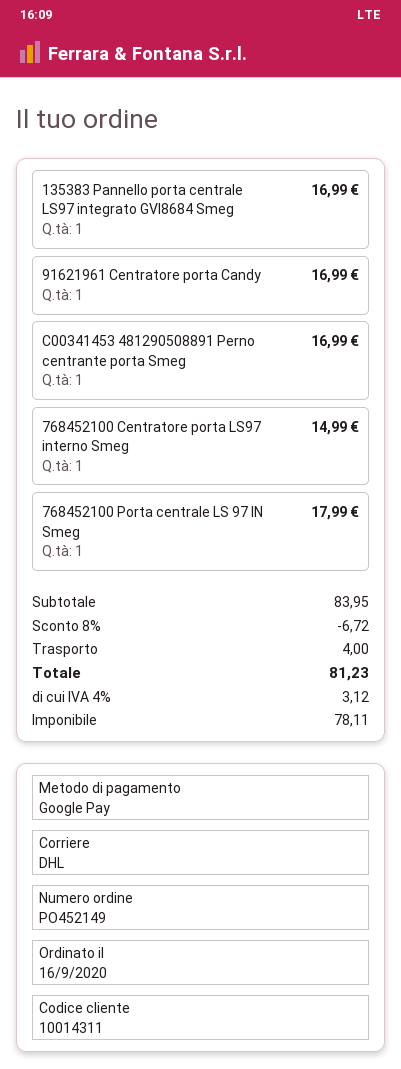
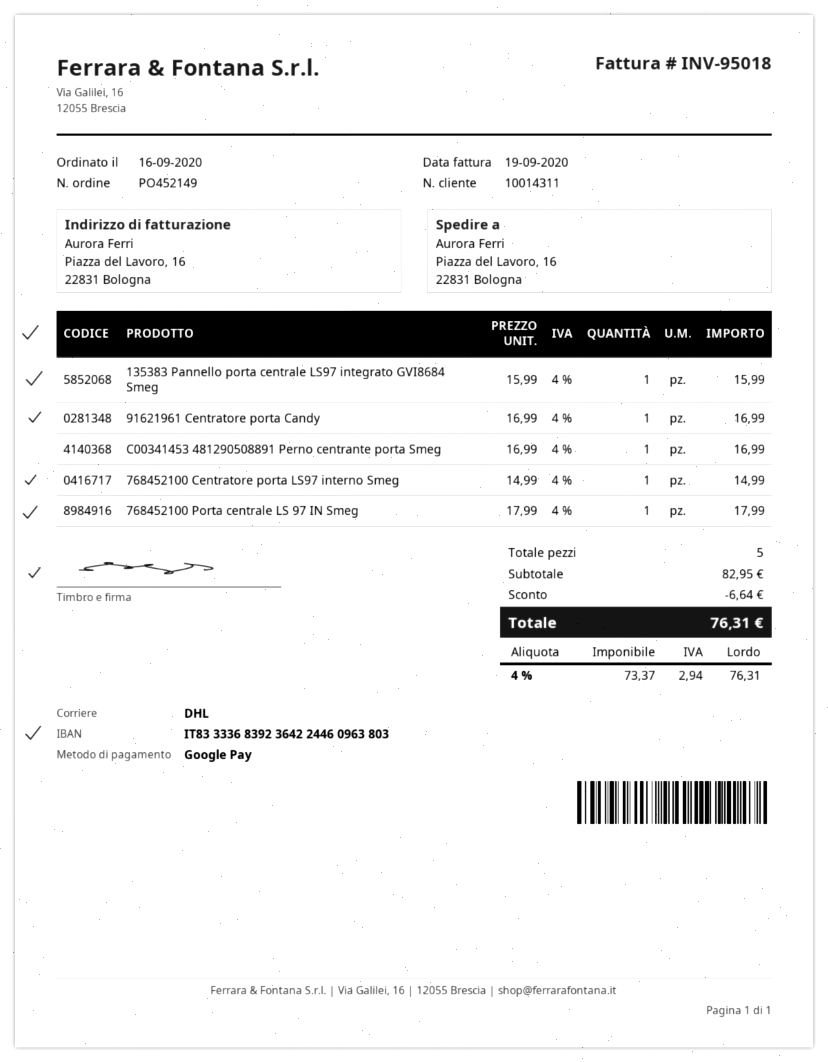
135383 Pannello porta centrale LS97 integrato GVI8684 Smeg: 1 for 16.99 -> 1 for 15.99
subtotal: 83.95 -> 82.95
discount: 6.72 -> 6.64
shipping: 4.00 -> none
net: 78.11 -> 73.37
tax: 4% = 3.12 -> 4% = 2.94
total: 81.23 -> 76.31

